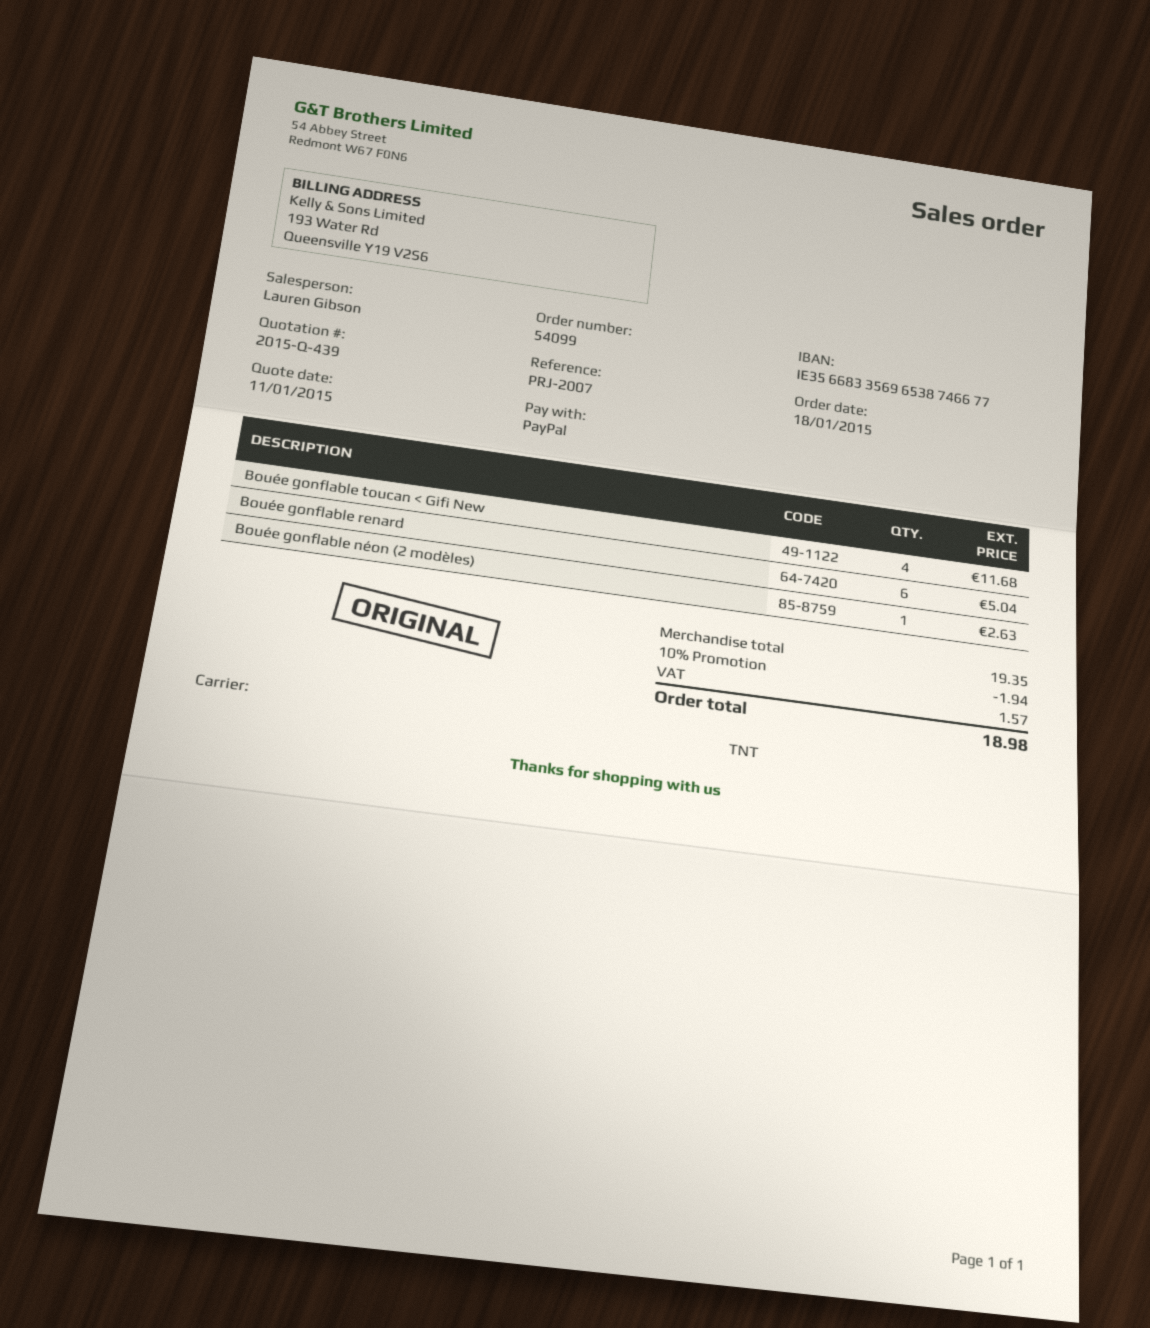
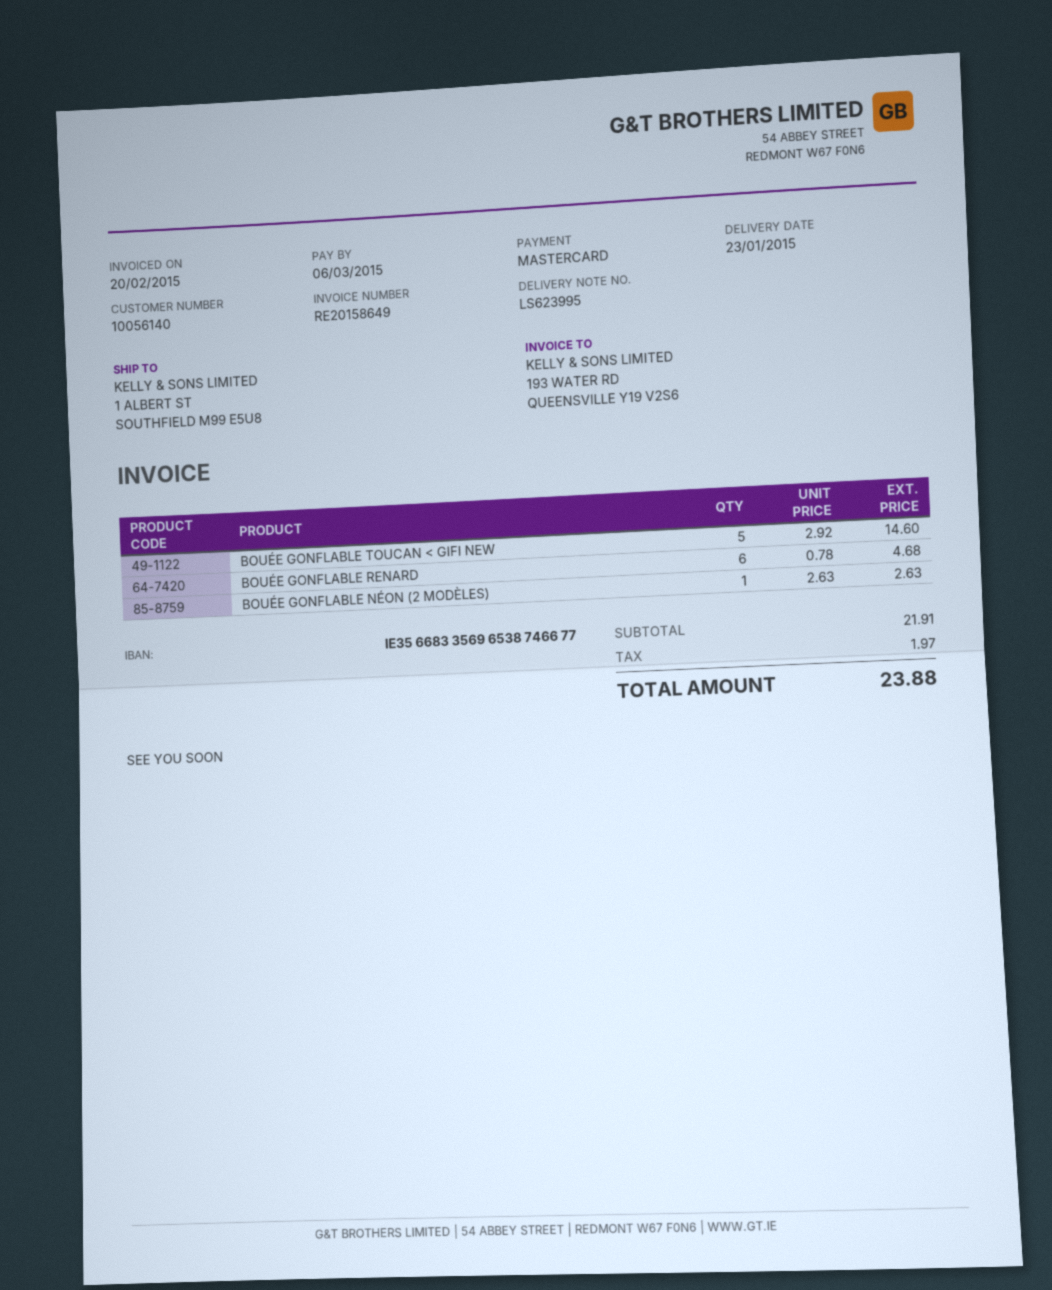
payment method: PayPal -> Mastercard
Bouée gonflable toucan < Gifi New: 4 for 11.68 -> 5 for 14.60
Bouée gonflable renard: 6 for 5.04 -> 6 for 4.68
subtotal: 19.35 -> 21.91
discount: 10% = 1.94 -> none
tax: 1.57 -> 1.97
total: 18.98 -> 23.88

